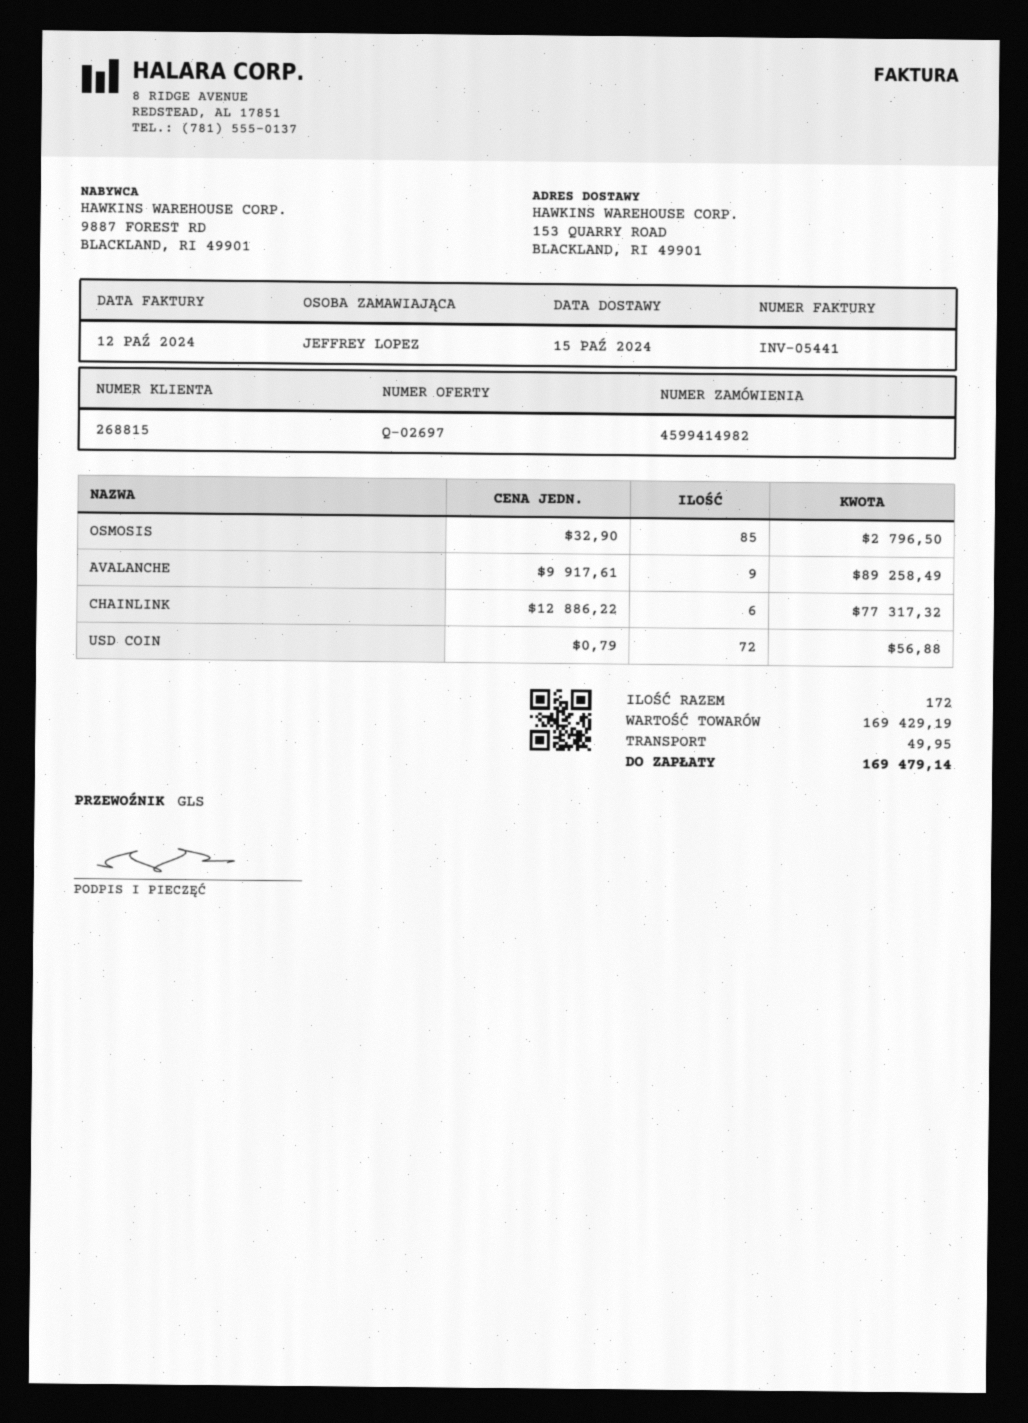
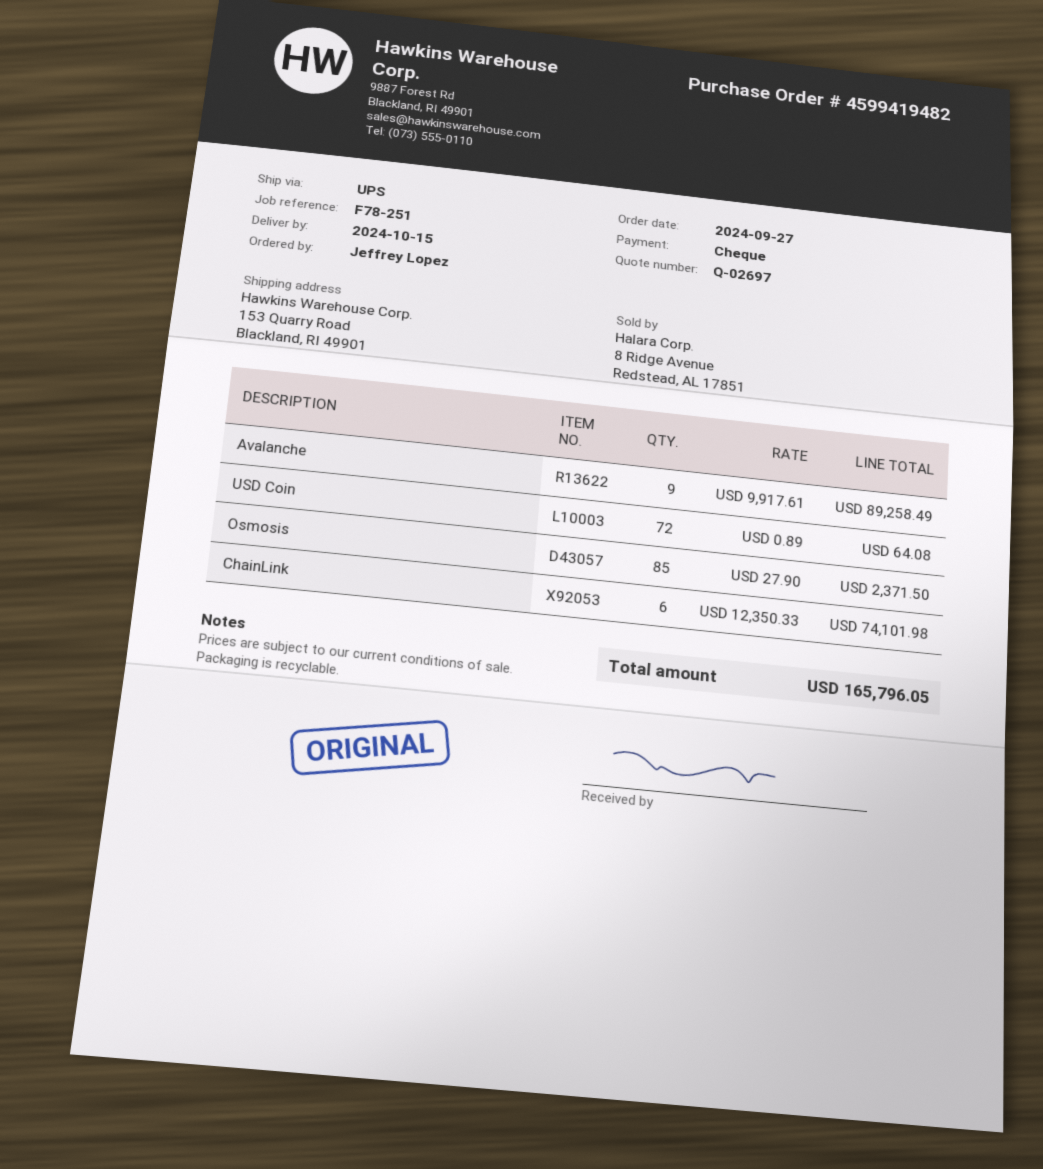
order number: 4599414982 -> 4599419482
shipping method: GLS -> UPS
OSMOSIS: 85 x 32.90 = 2796.50 -> 85 x 27.90 = 2371.50
CHAINLINK: 6 x 12886.22 = 77317.32 -> 6 x 12350.33 = 74101.98
USD COIN: 72 x 0.79 = 56.88 -> 72 x 0.89 = 64.08
shipping: 49.95 -> none
total: 169479.14 -> 165796.05

